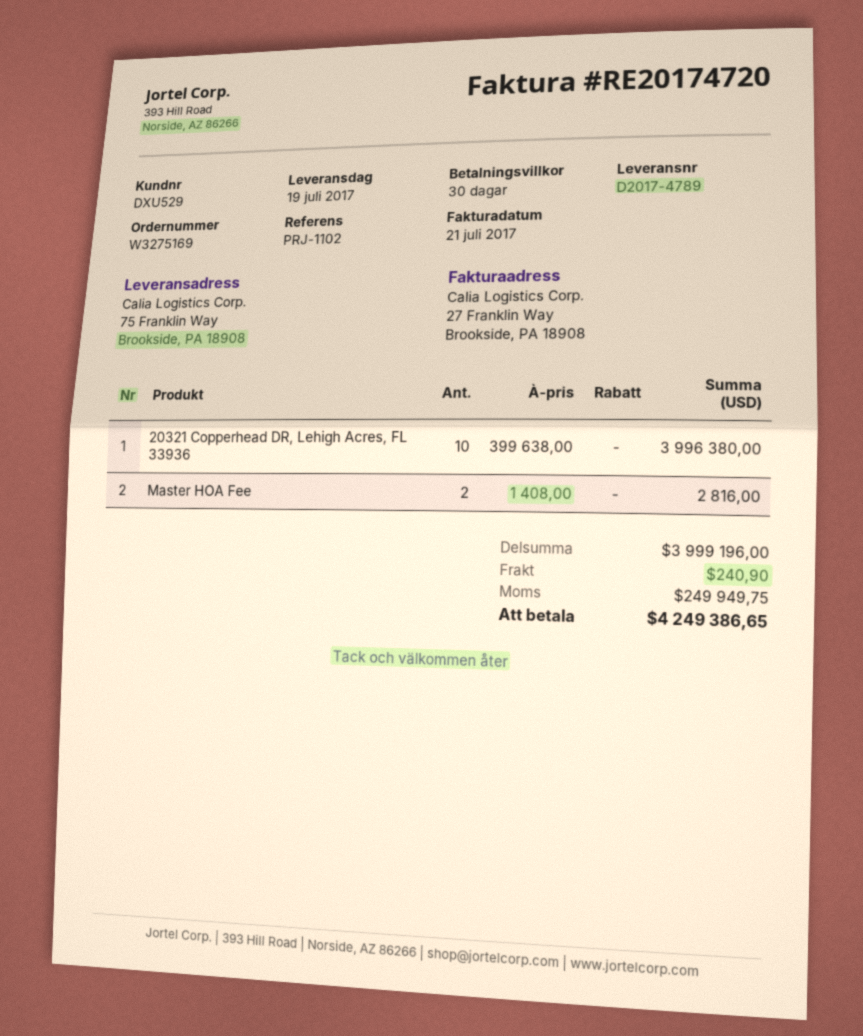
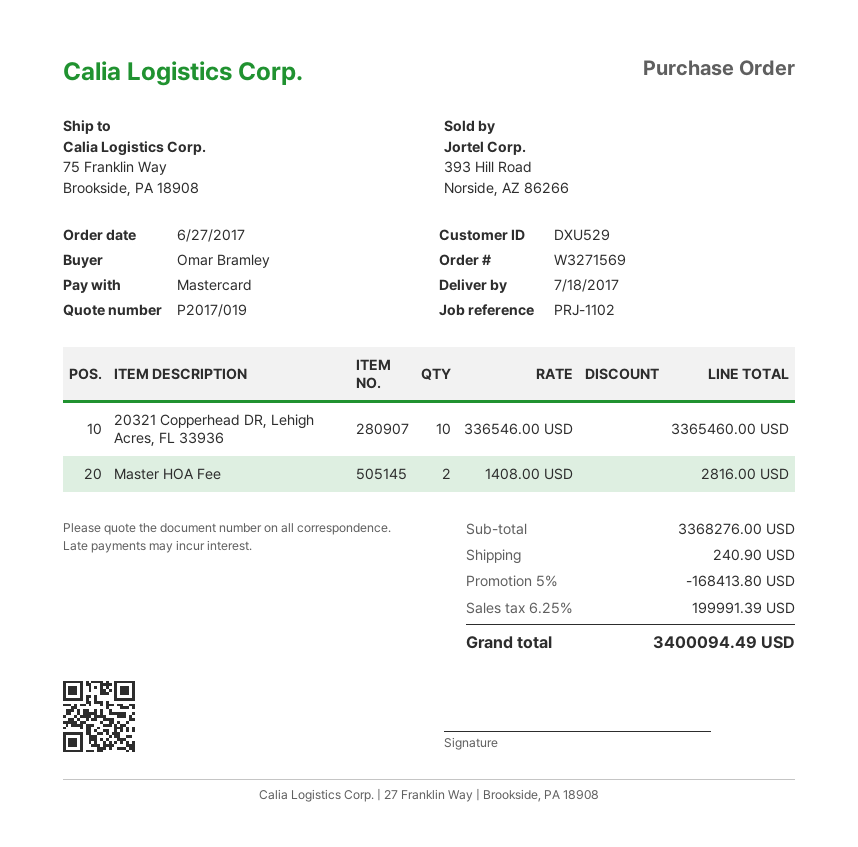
order number: W3275169 -> W3271569
delivery date: 2017-07-19 -> 2017-07-18
20321 Copperhead DR, Lehigh Acres, FL 33936: 10 x 399638.00 = 3996380.00 -> 10 x 336546.00 = 3365460.00
subtotal: 3999196.00 -> 3368276.00
discount: none -> 5% = 168413.80
tax: 249949.75 -> 199991.39
total: 4249386.65 -> 3400094.49

